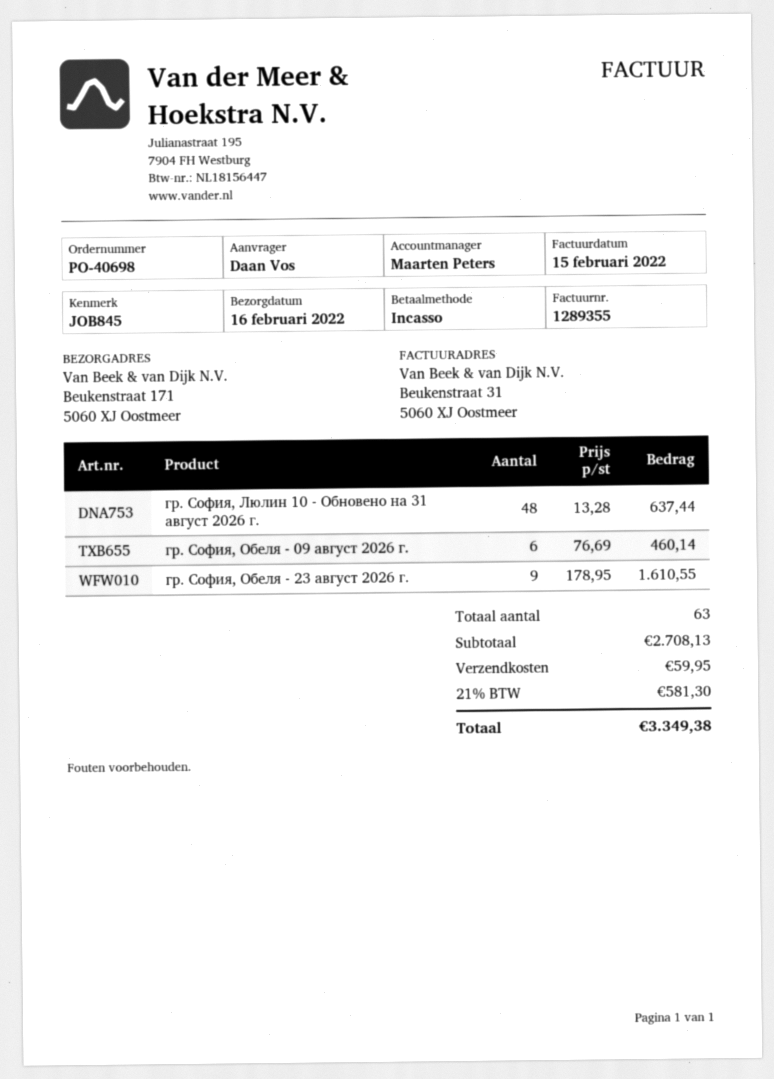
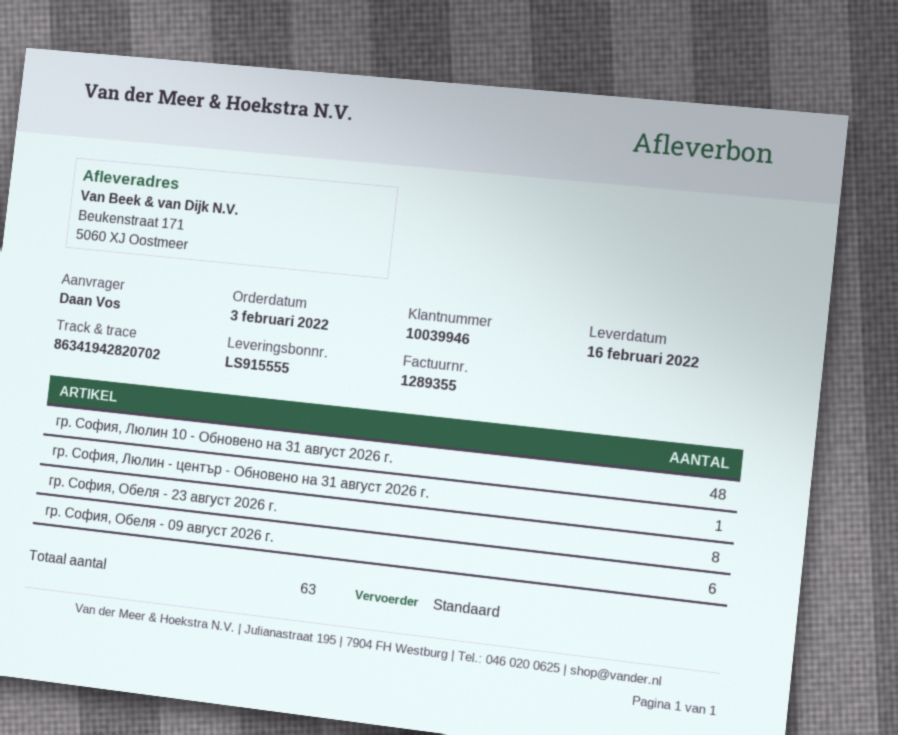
гр. София, Обеля - 23 август 2026 г.: 9 -> 8
гр. София, Люлин - център - Обновено на 31 август 2026 г.: none -> 1

